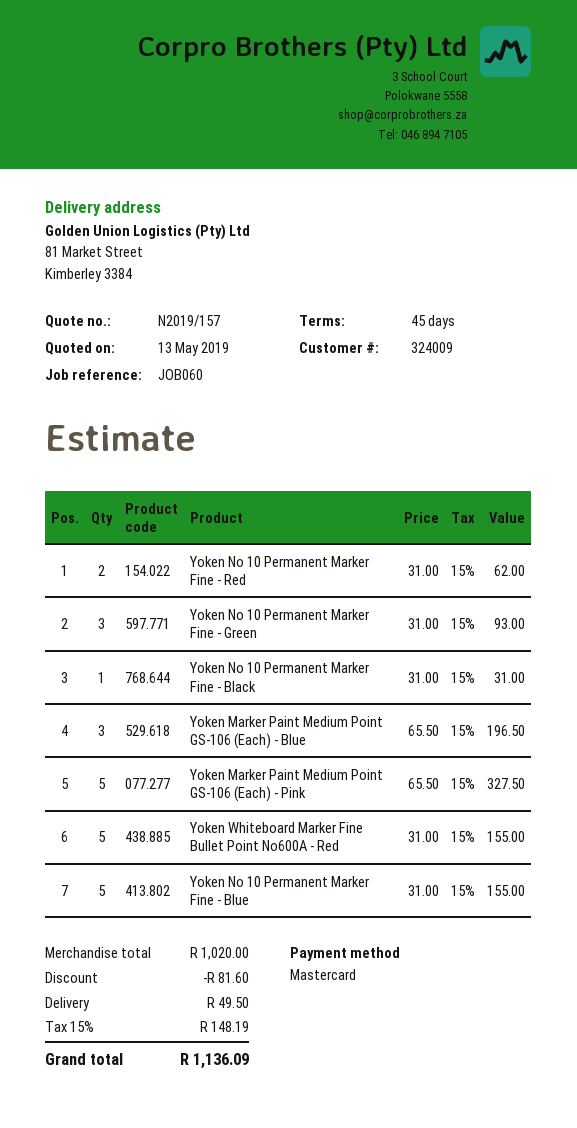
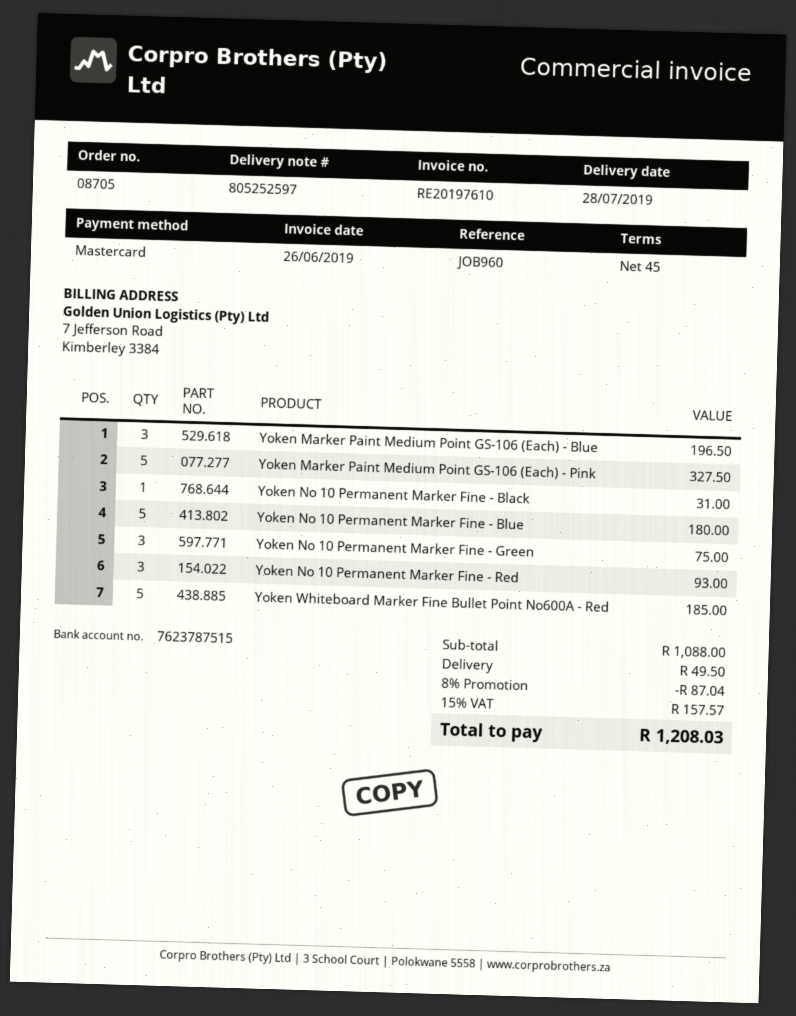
reference: JOB060 -> JOB960
Yoken No 10 Permanent Marker Fine - Red: 2 for 62.00 -> 3 for 93.00
Yoken No 10 Permanent Marker Fine - Green: 3 for 93.00 -> 3 for 75.00
Yoken Whiteboard Marker Fine Bullet Point No600A - Red: 5 for 155.00 -> 5 for 185.00
Yoken No 10 Permanent Marker Fine - Blue: 5 for 155.00 -> 5 for 180.00
subtotal: 1020.00 -> 1088.00
discount: 81.60 -> 87.04
tax: 15% = 148.19 -> 15% = 157.57
total: 1136.09 -> 1208.03

